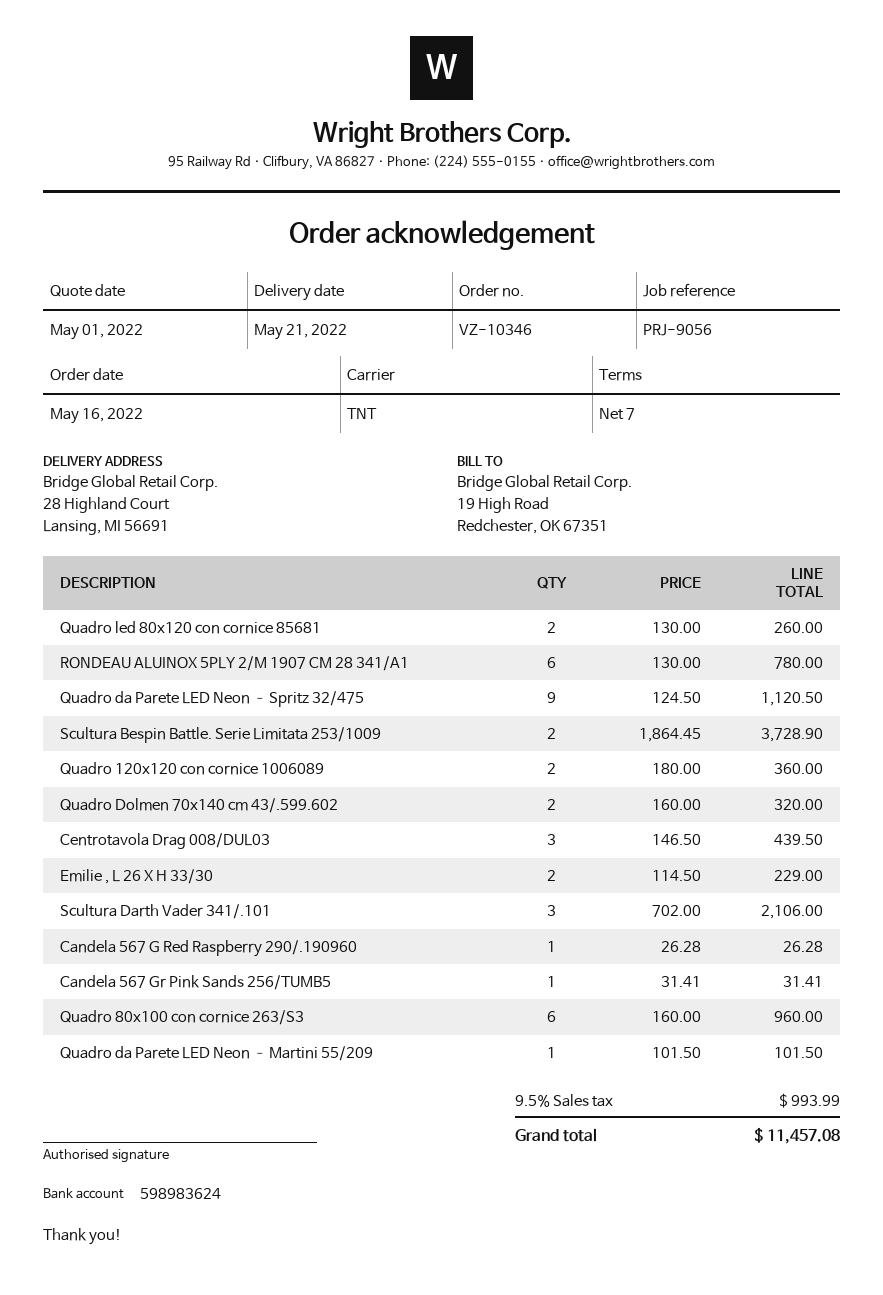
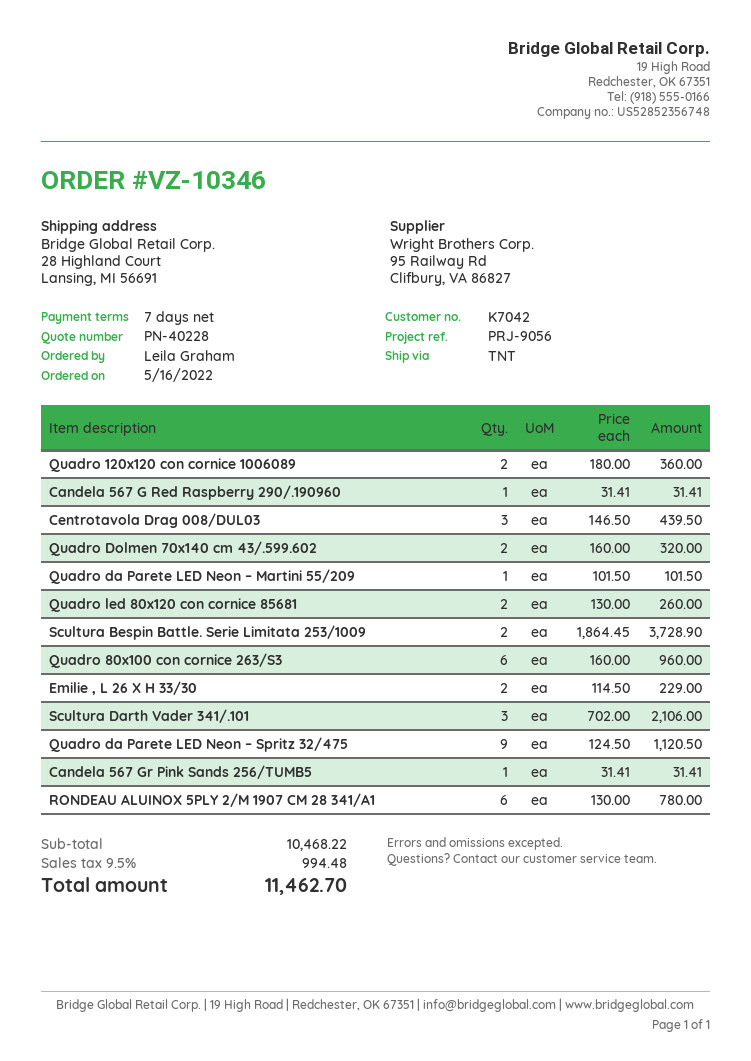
Candela 567 G Red Raspberry 290/.190960: 1 x 26.28 = 26.28 -> 1 x 31.41 = 31.41
tax: 9.5% = 993.99 -> 9.5% = 994.48
total: 11457.08 -> 11462.70

